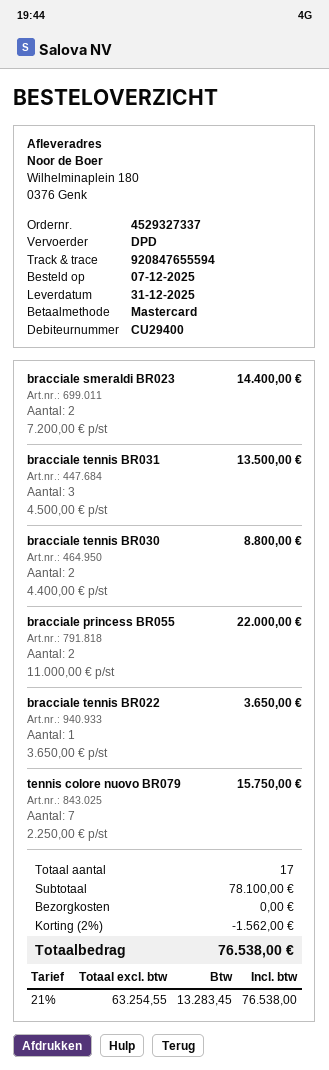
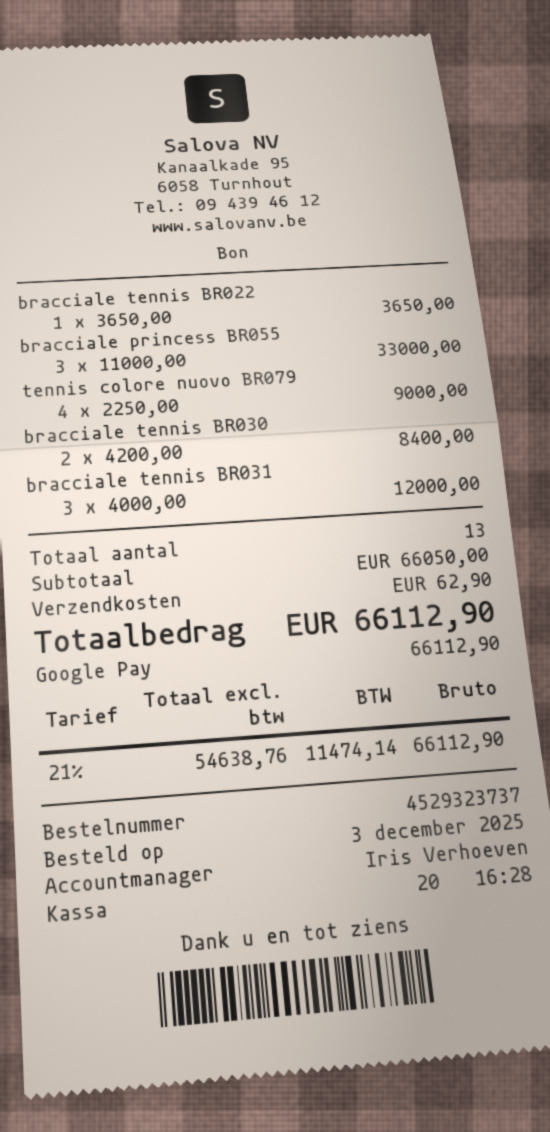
order number: 4529327337 -> 4529323737
order date: 2025-12-07 -> 2025-12-03
payment method: Mastercard -> Google Pay
bracciale smeraldi BR023: 2 x 7200.00 = 14400.00 -> none
bracciale tennis BR031: 3 x 4500.00 = 13500.00 -> 3 x 4000.00 = 12000.00
bracciale tennis BR030: 2 x 4400.00 = 8800.00 -> 2 x 4200.00 = 8400.00
bracciale princess BR055: 2 x 11000.00 = 22000.00 -> 3 x 11000.00 = 33000.00
tennis colore nuovo BR079: 7 x 2250.00 = 15750.00 -> 4 x 2250.00 = 9000.00
total quantity: 17 -> 13
subtotal: 78100.00 -> 66050.00
discount: 2% = 1562.00 -> none
shipping: 0.00 -> 62.90
net: 63254.55 -> 54638.76
tax: 21% = 13283.45 -> 21% = 11474.14
total: 76538.00 -> 66112.90

